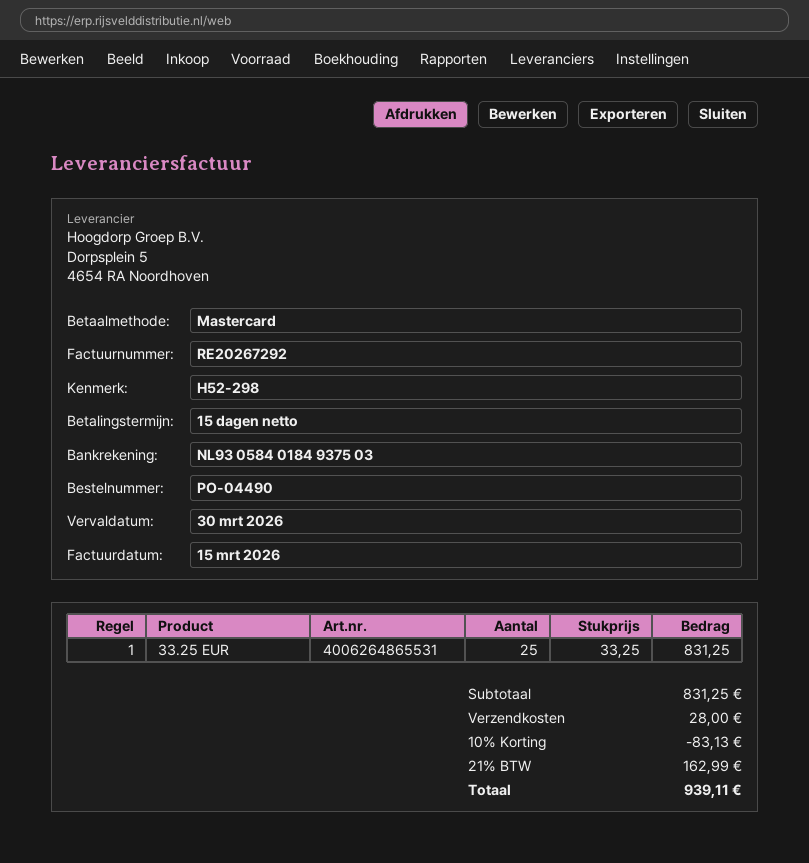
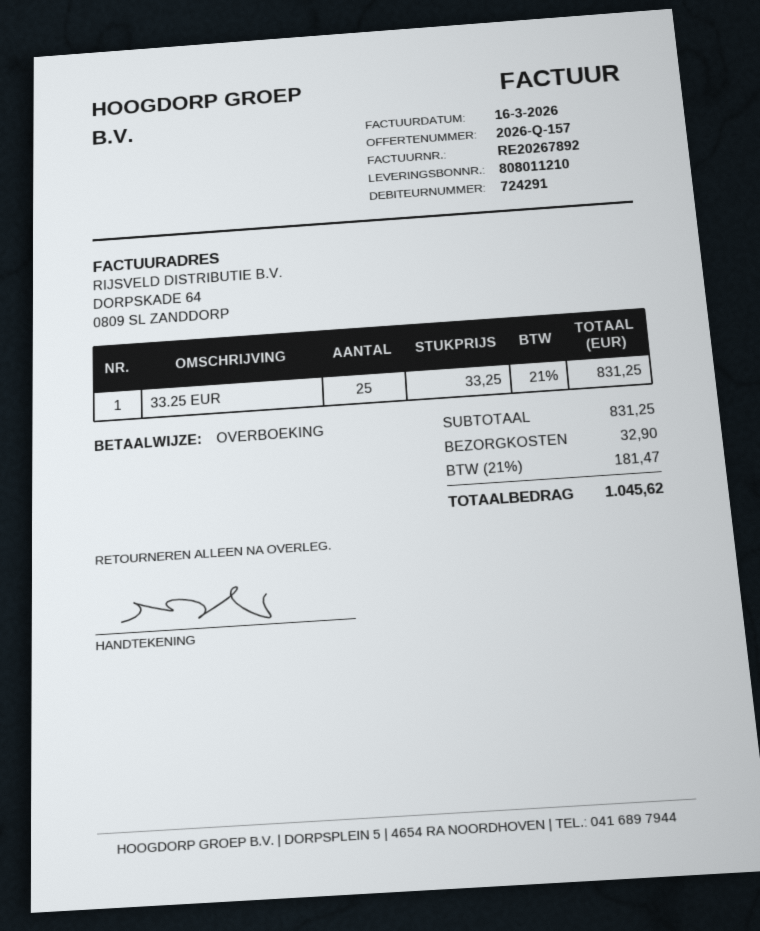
invoice number: RE20267292 -> RE20267892
invoice date: 2026-03-15 -> 2026-03-16
payment method: Mastercard -> bank transfer
discount: 10% = 83.13 -> none
shipping: 28.00 -> 32.90
tax: 21% = 162.99 -> 21% = 181.47
total: 939.11 -> 1045.62

